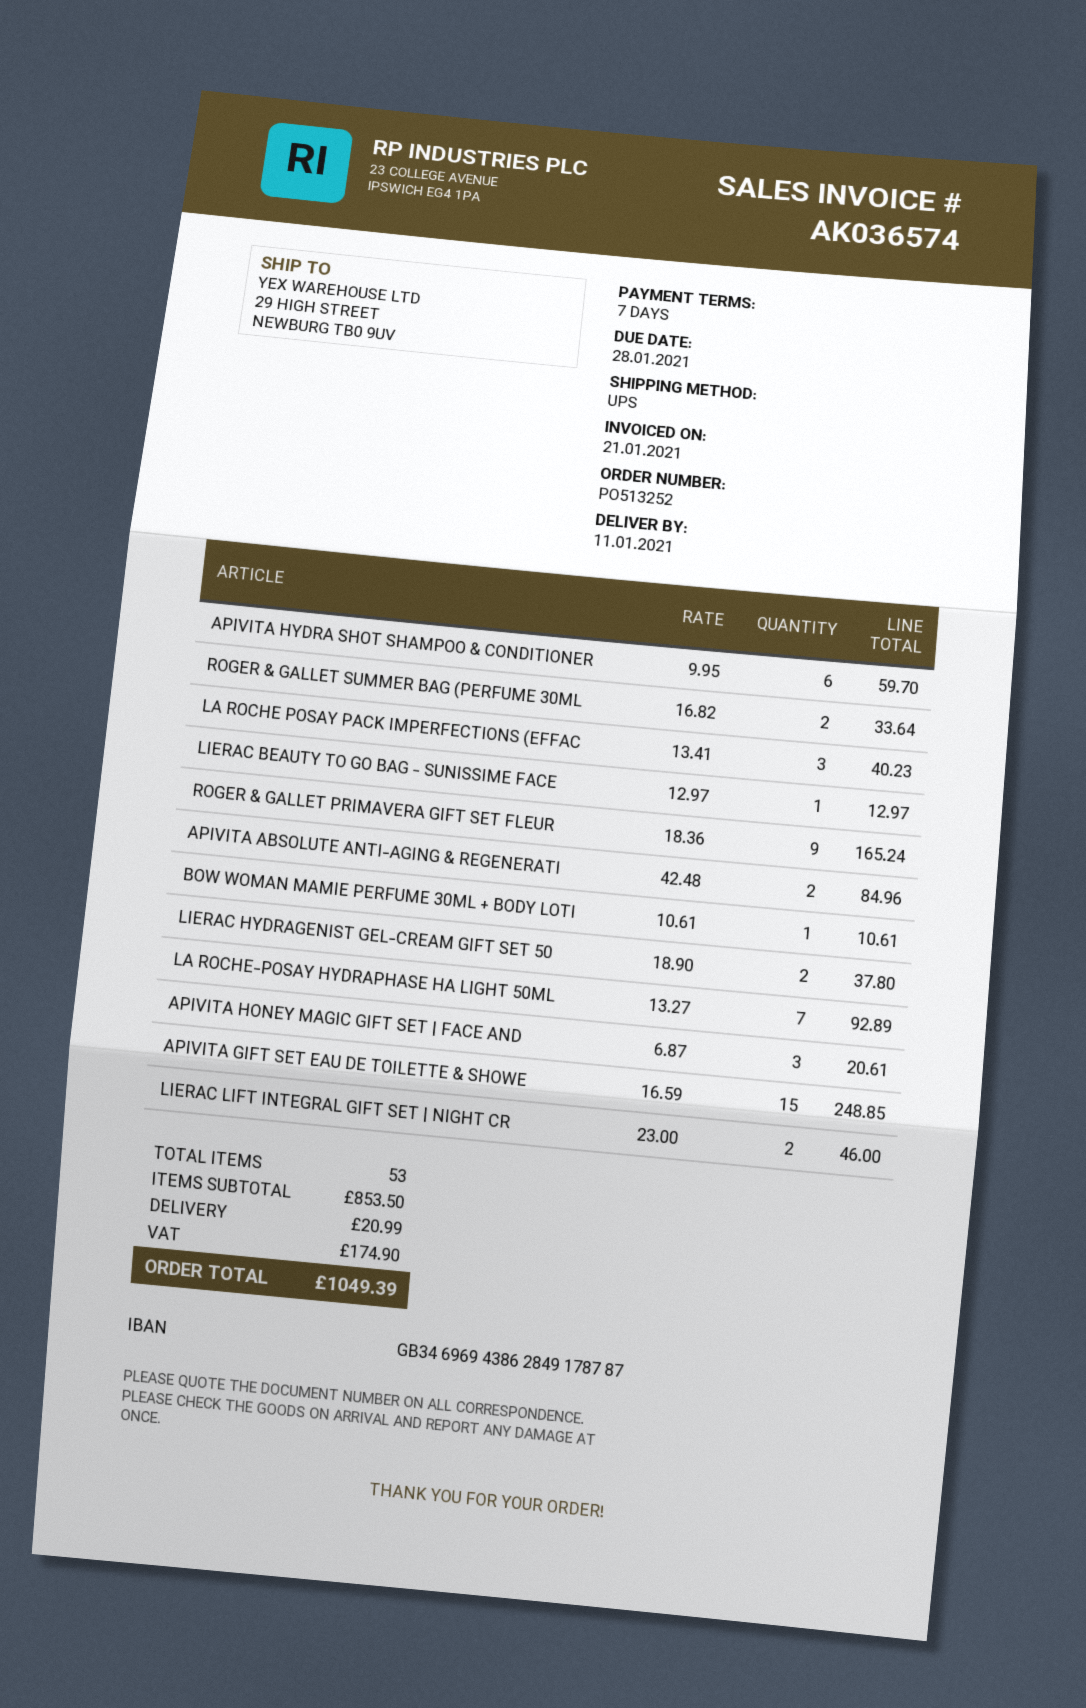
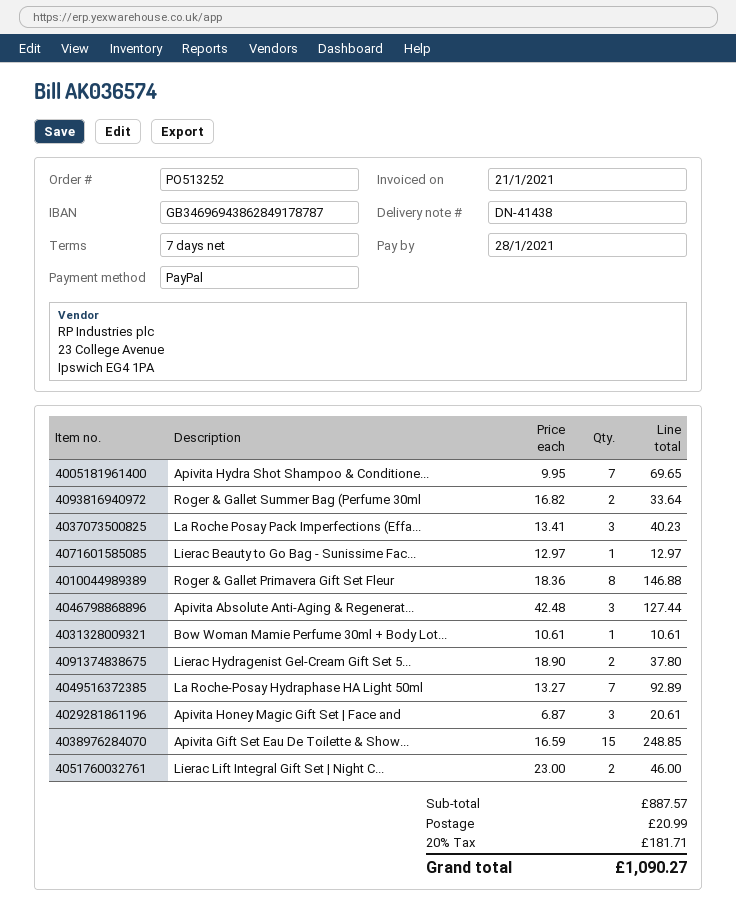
APIVITA HYDRA SHOT SHAMPOO & CONDITIONER: 6 x 9.95 = 59.70 -> 7 x 9.95 = 69.65
ROGER & GALLET PRIMAVERA GIFT SET FLEUR: 9 x 18.36 = 165.24 -> 8 x 18.36 = 146.88
APIVITA ABSOLUTE ANTI-AGING & REGENERATI: 2 x 42.48 = 84.96 -> 3 x 42.48 = 127.44
subtotal: 853.50 -> 887.57
tax: 174.90 -> 181.71
total: 1049.39 -> 1090.27

